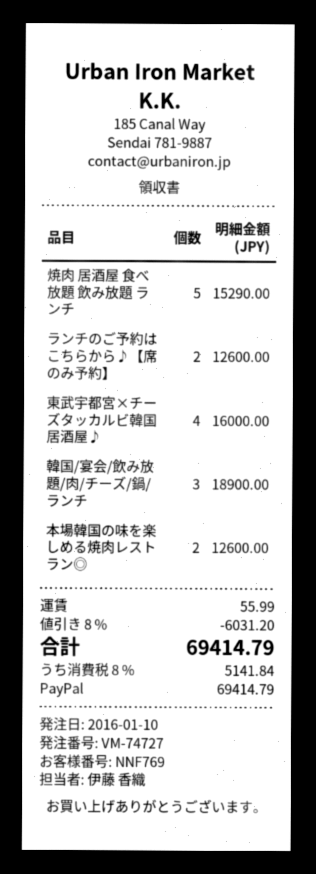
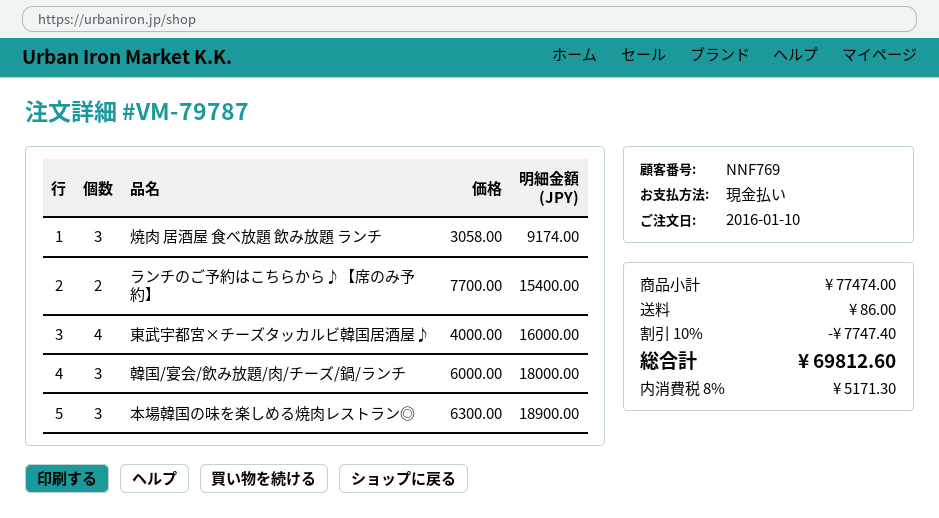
order number: VM-74727 -> VM-79787
payment method: PayPal -> cash
焼肉 居酒屋 食べ放題 飲み放題 ランチ: 5 for 15290.00 -> 3 for 9174.00
ランチのご予約はこちらから♪【席のみ予約】: 2 for 12600.00 -> 2 for 15400.00
韓国/宴会/飲み放題/肉/チーズ/鍋/ランチ: 3 for 18900.00 -> 3 for 18000.00
本場韓国の味を楽しめる焼肉レストラン◎: 2 for 12600.00 -> 3 for 18900.00
discount: 8% = 6031.20 -> 10% = 7747.40
shipping: 55.99 -> 86.00
tax: 8% = 5141.84 -> 8% = 5171.30
total: 69414.79 -> 69812.60

